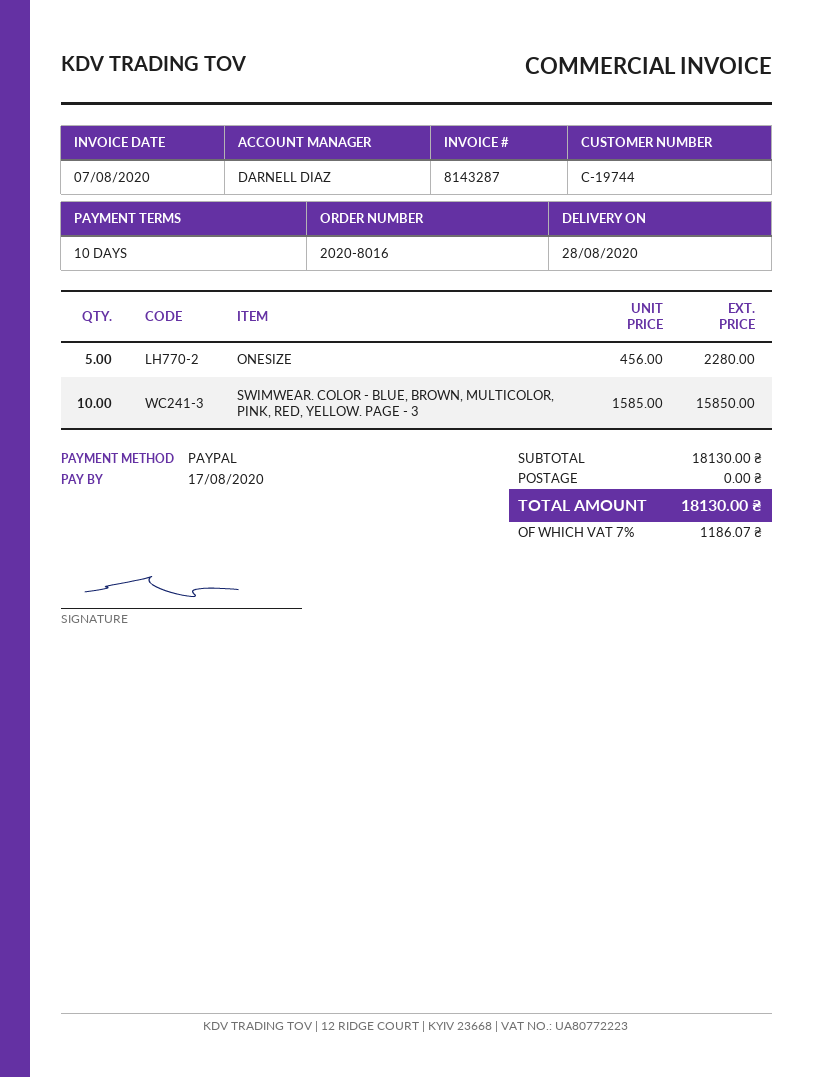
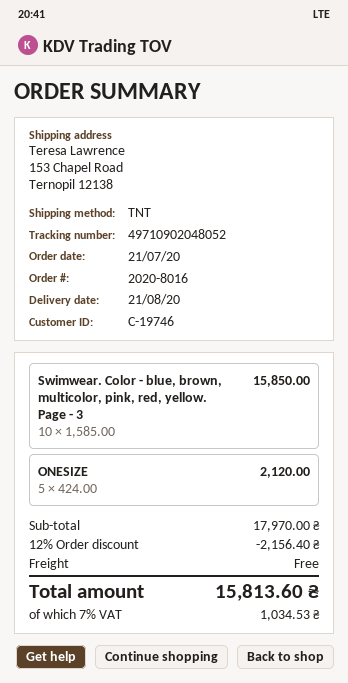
delivery date: 2020-08-28 -> 2020-08-21
customer number: C-19744 -> C-19746
ONESIZE: 5 x 456.00 = 2280.00 -> 5 x 424.00 = 2120.00
subtotal: 18130.00 -> 17970.00
discount: none -> 12% = 2156.40
tax: 7% = 1186.07 -> 7% = 1034.53
total: 18130.00 -> 15813.60

